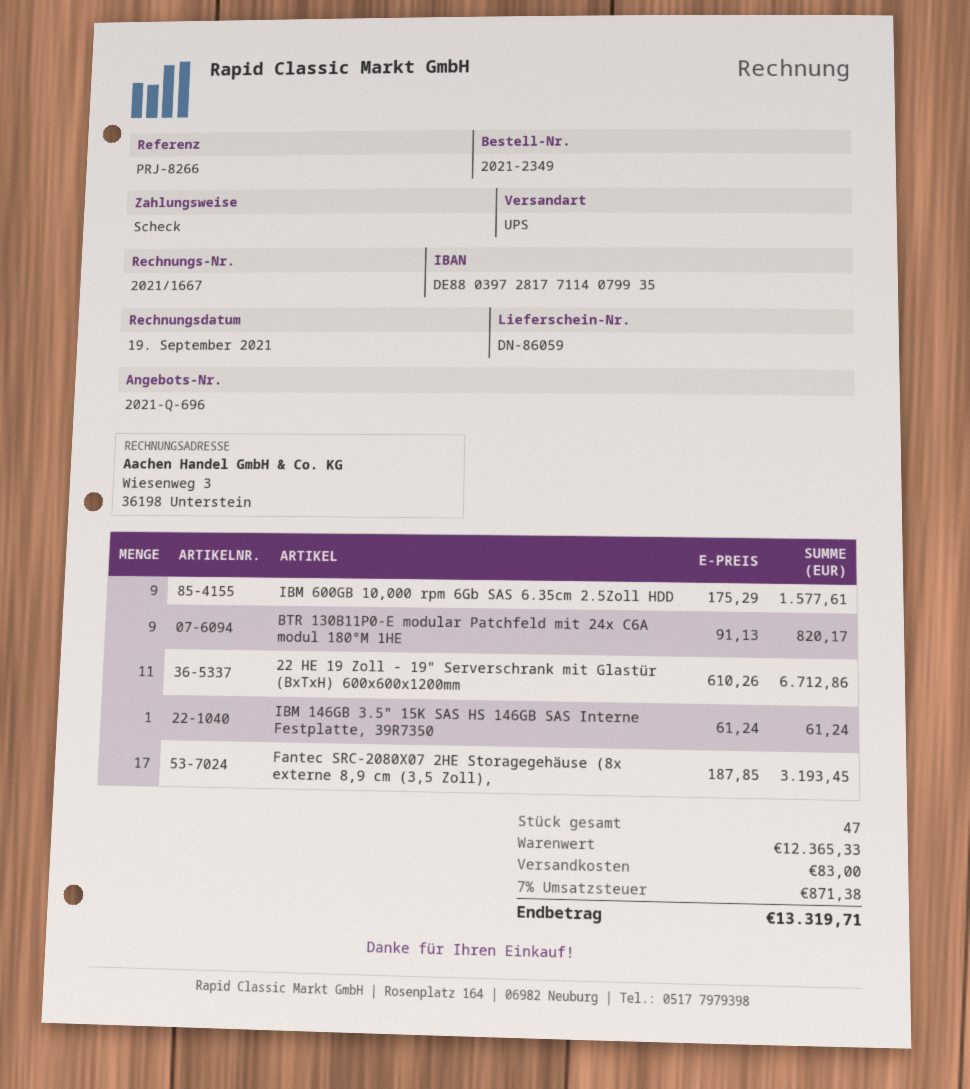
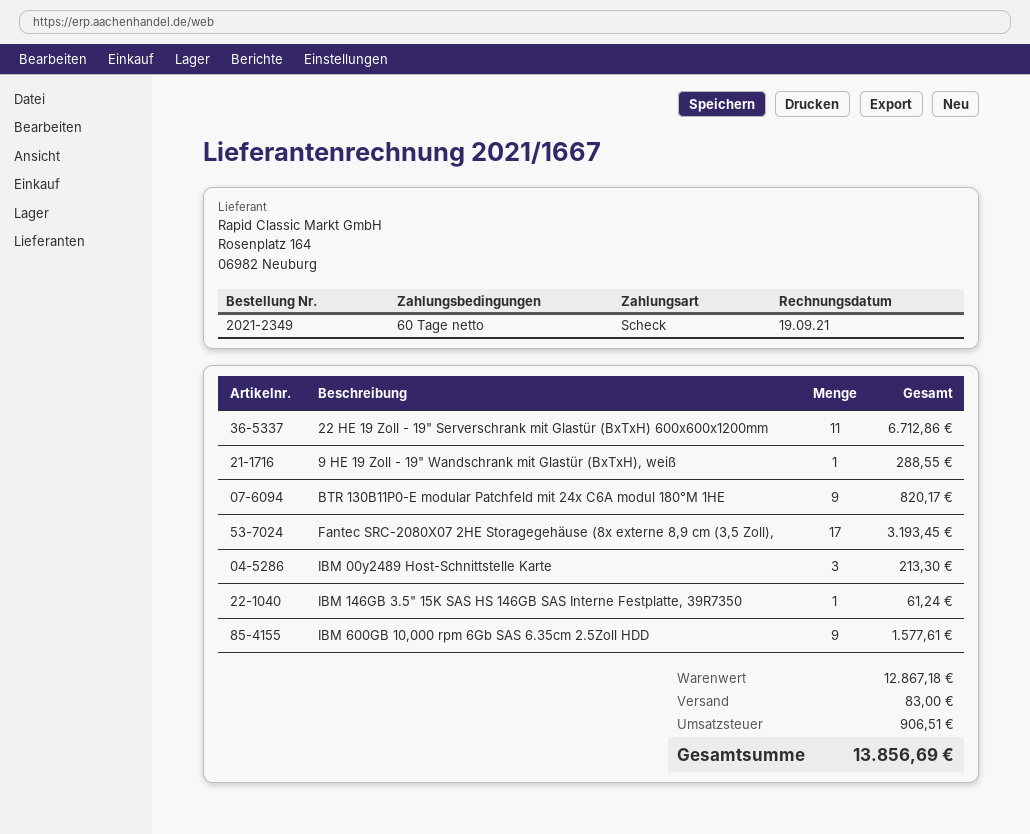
9 HE 19 Zoll - 19" Wandschrank mit Glastür (BxTxH), weiß: none -> 1 for 288.55
IBM 00y2489 Host-Schnittstelle Karte: none -> 3 for 213.30
subtotal: 12365.33 -> 12867.18
tax: 871.38 -> 906.51
total: 13319.71 -> 13856.69

